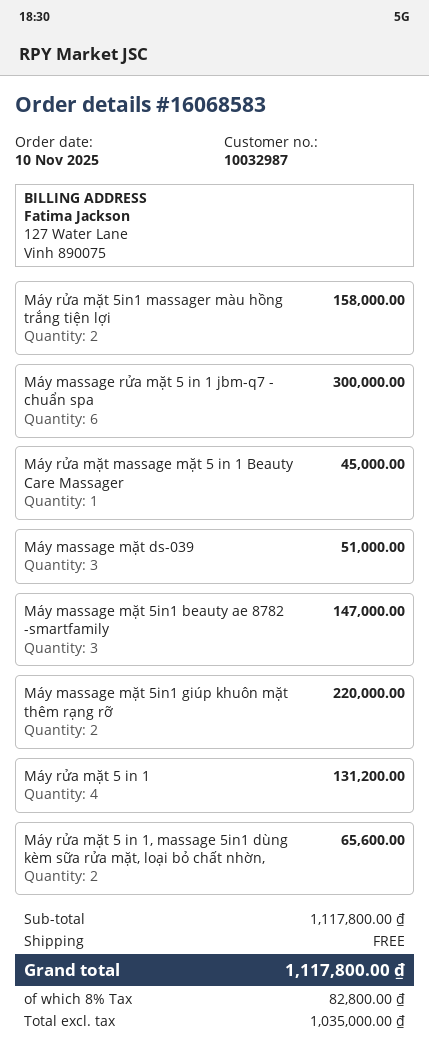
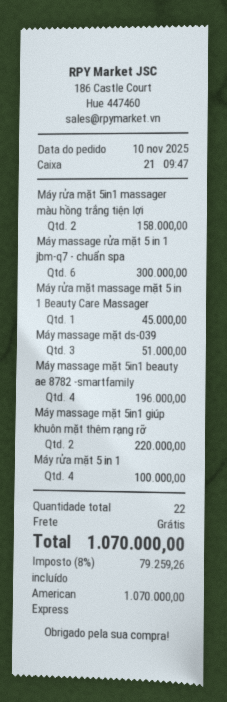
Máy massage mặt 5in1 beauty ae 8782 -smartfamily: 3 for 147000.00 -> 4 for 196000.00
Máy rửa mặt 5 in 1: 4 for 131200.00 -> 4 for 100000.00
Máy rửa mặt 5 in 1, massage 5in1 dùng kèm sữa rửa mặt, loại bỏ chất nhờn,: 2 for 65600.00 -> none
tax: 8% = 82800.00 -> 8% = 79259.26
total: 1117800.00 -> 1070000.00

